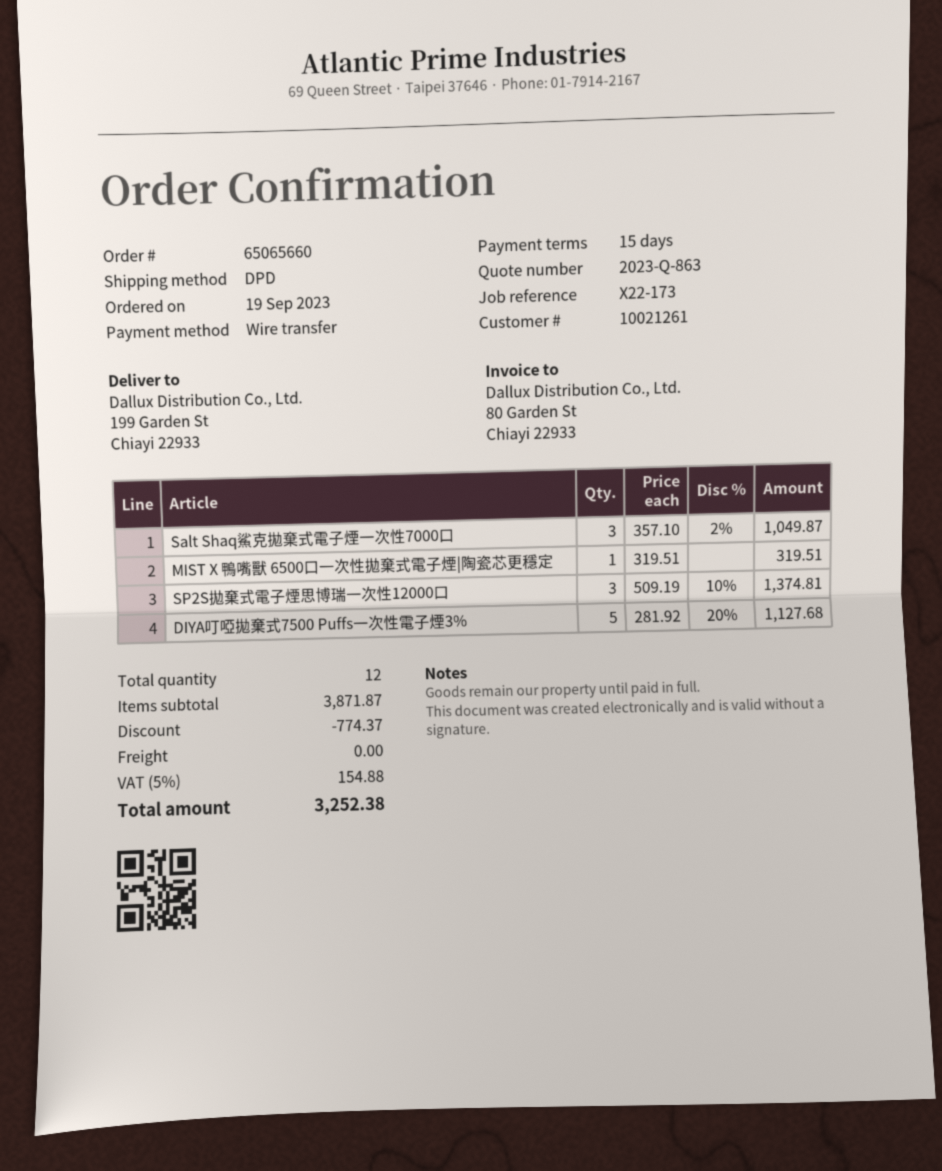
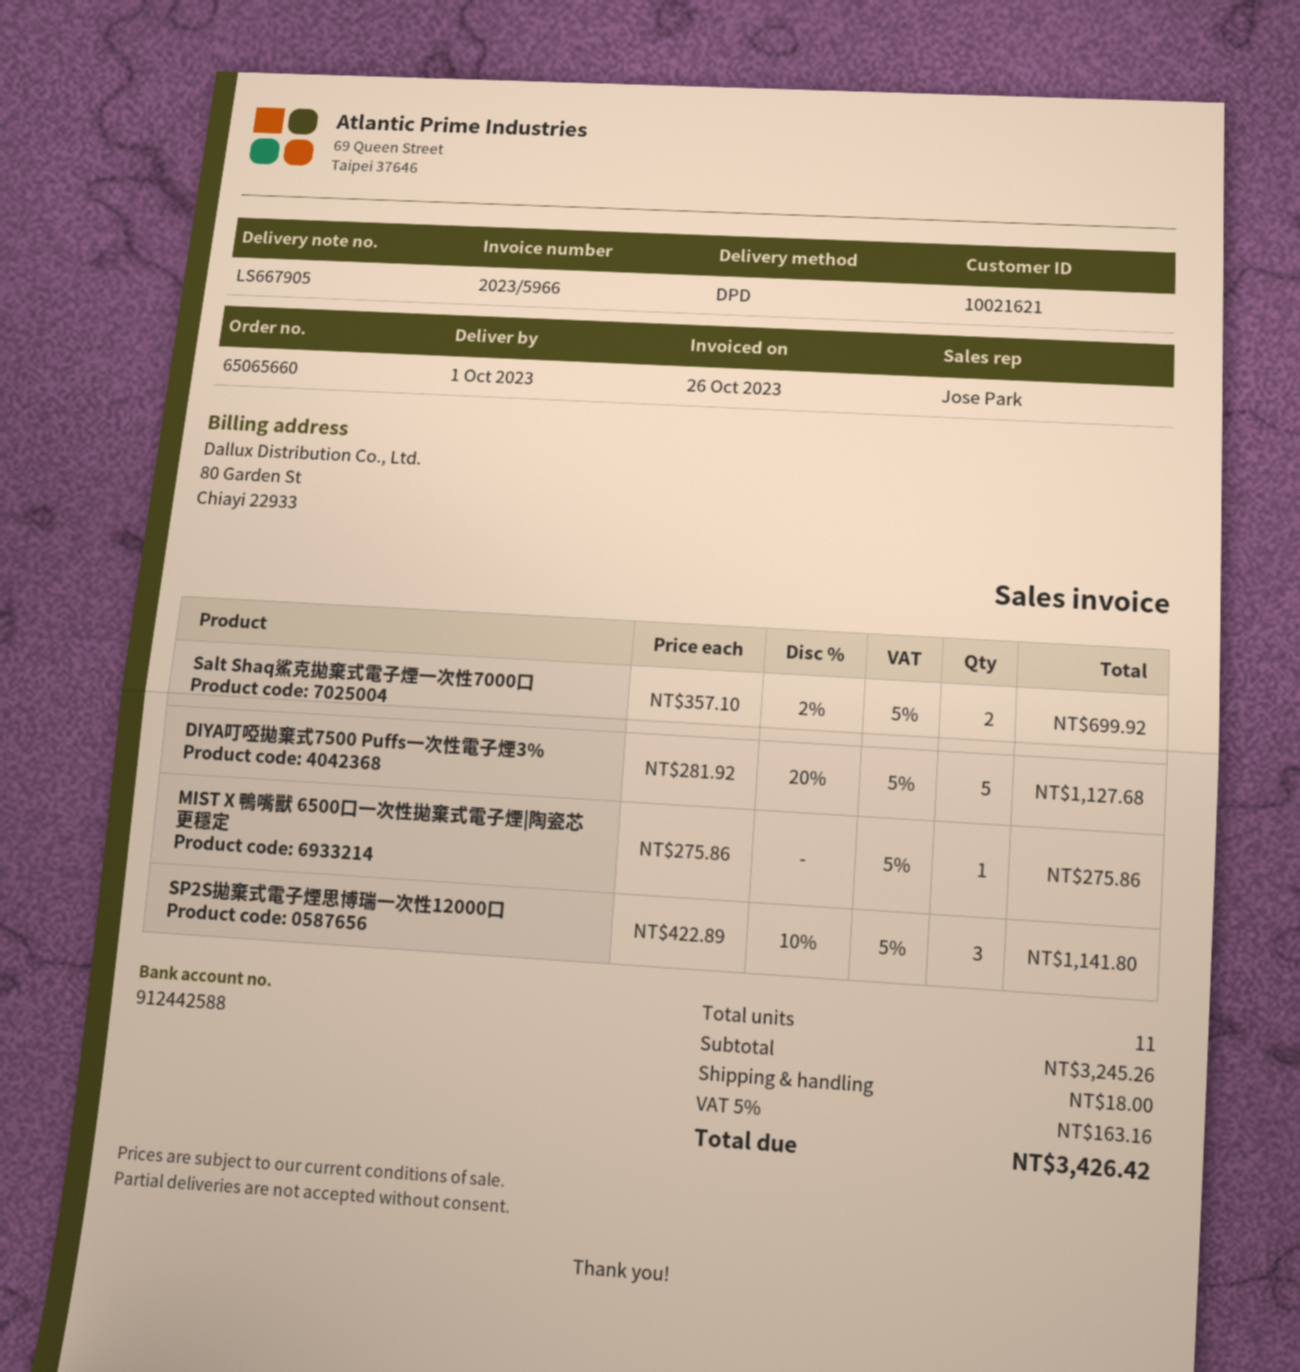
customer number: 10021261 -> 10021621
Salt Shaq鯊克拋棄式電子煙一次性7000口: 3 x 357.10 - 2% = 1049.87 -> 2 x 357.10 - 2% = 699.92
MIST X 鴨嘴獸 6500口一次性拋棄式電子煙|陶瓷芯更穩定: 1 x 319.51 = 319.51 -> 1 x 275.86 = 275.86
SP2S拋棄式電子煙思博瑞一次性12000口: 3 x 509.19 - 10% = 1374.81 -> 3 x 422.89 - 10% = 1141.80
total quantity: 12 -> 11
subtotal: 3871.87 -> 3245.26
discount: 774.37 -> none
shipping: 0.00 -> 18.00
tax: 5% = 154.88 -> 5% = 163.16
total: 3252.38 -> 3426.42

